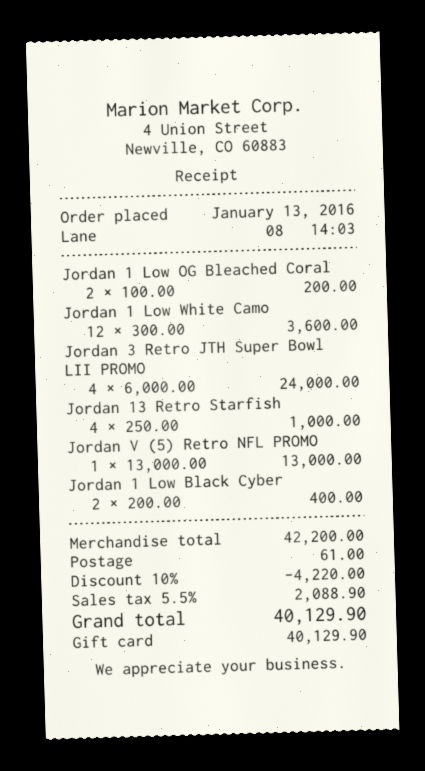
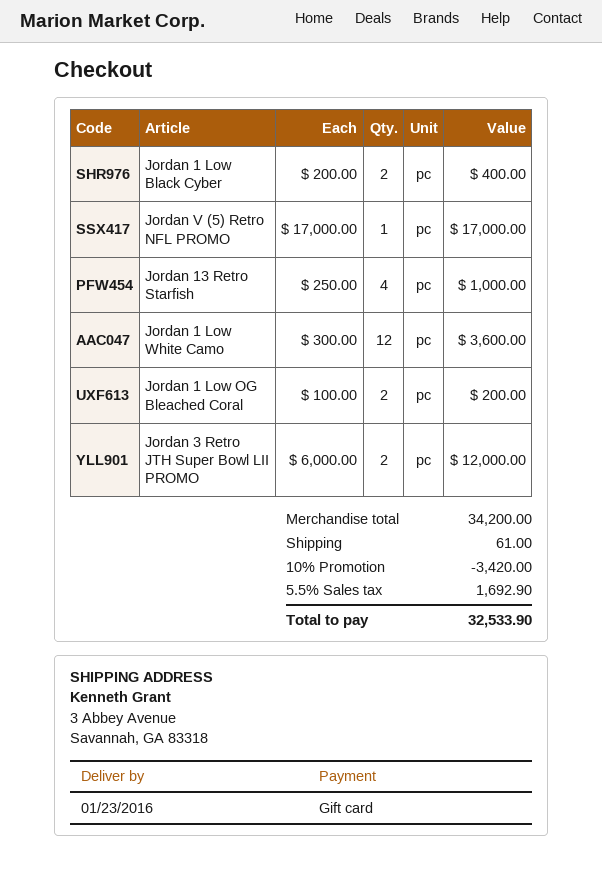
Jordan 3 Retro JTH Super Bowl LII PROMO: 4 x 6000.00 = 24000.00 -> 2 x 6000.00 = 12000.00
Jordan V (5) Retro NFL PROMO: 1 x 13000.00 = 13000.00 -> 1 x 17000.00 = 17000.00
subtotal: 42200.00 -> 34200.00
discount: 10% = 4220.00 -> 10% = 3420.00
tax: 5.5% = 2088.90 -> 5.5% = 1692.90
total: 40129.90 -> 32533.90

